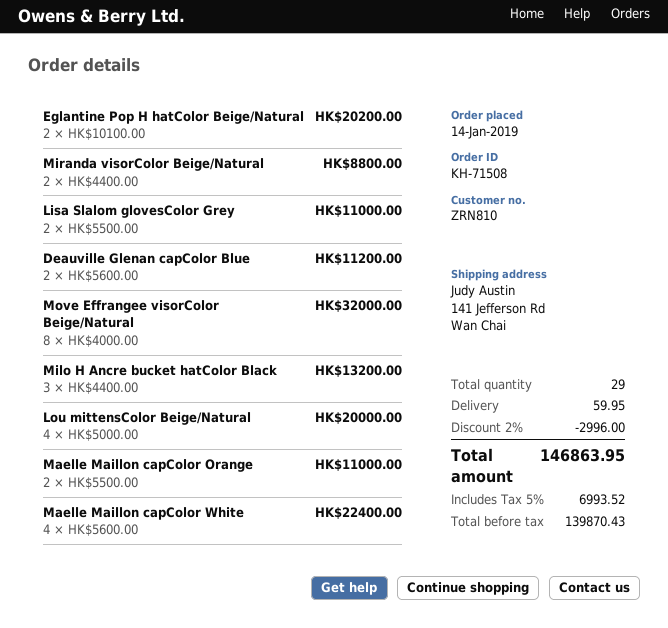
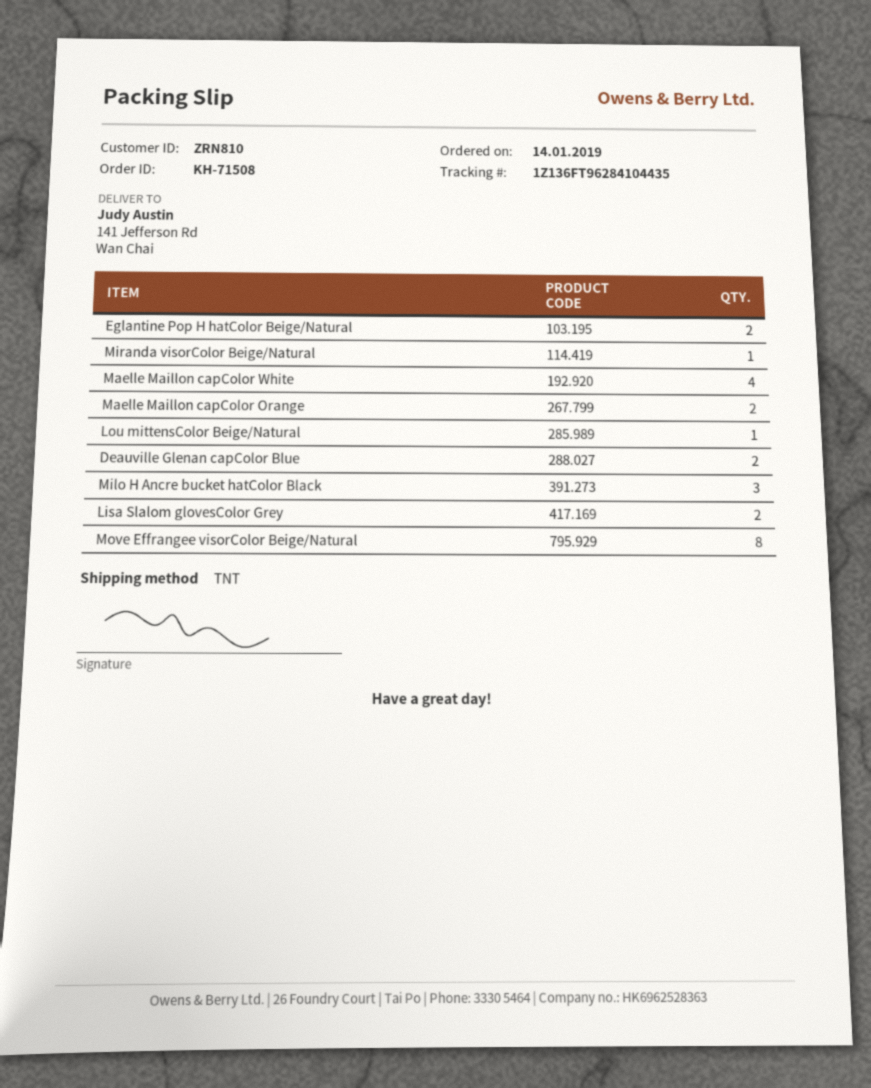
Miranda visorColor Beige/Natural: 2 -> 1
Lou mittensColor Beige/Natural: 4 -> 1

